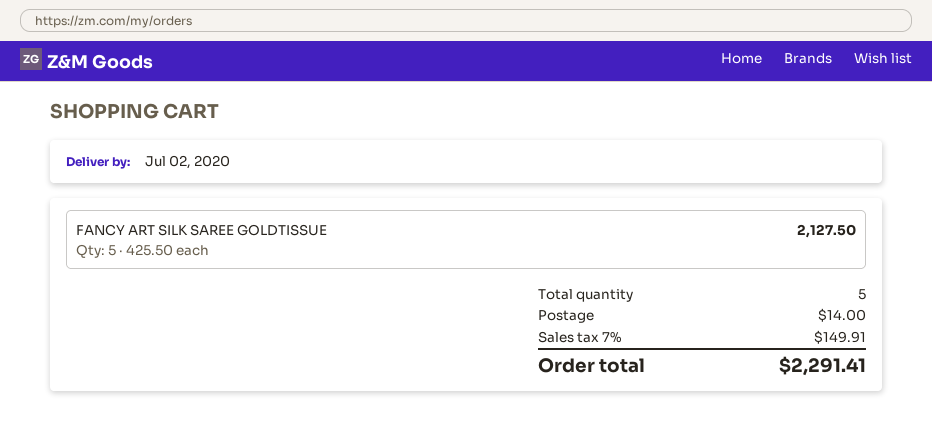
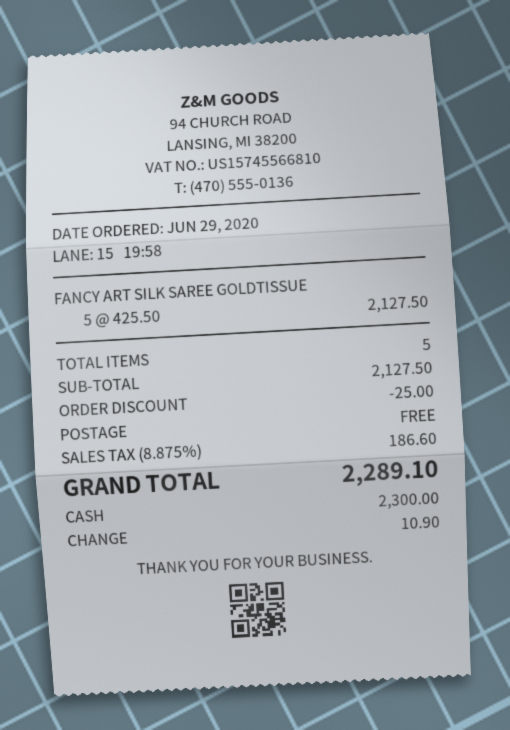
discount: none -> 25.00
shipping: 14.00 -> 0.00
tax: 7% = 149.91 -> 8.875% = 186.60
total: 2291.41 -> 2289.10

